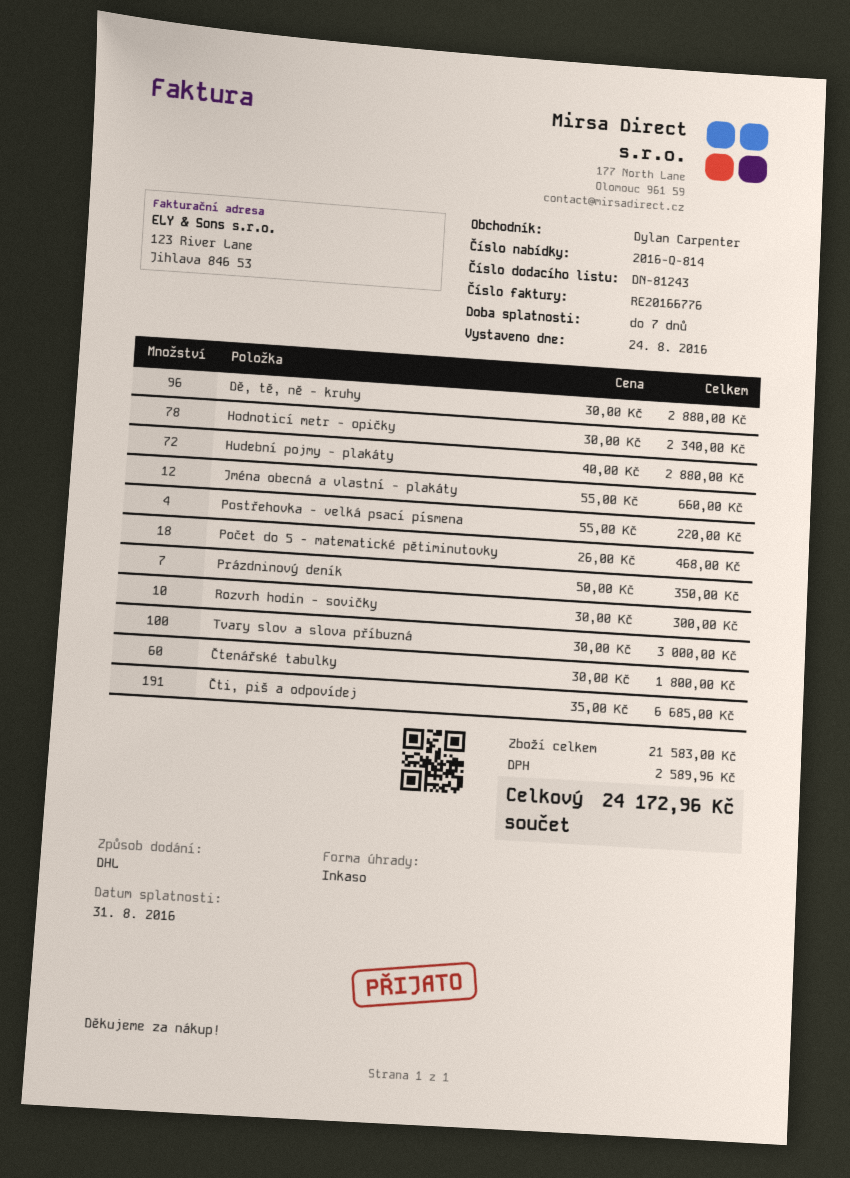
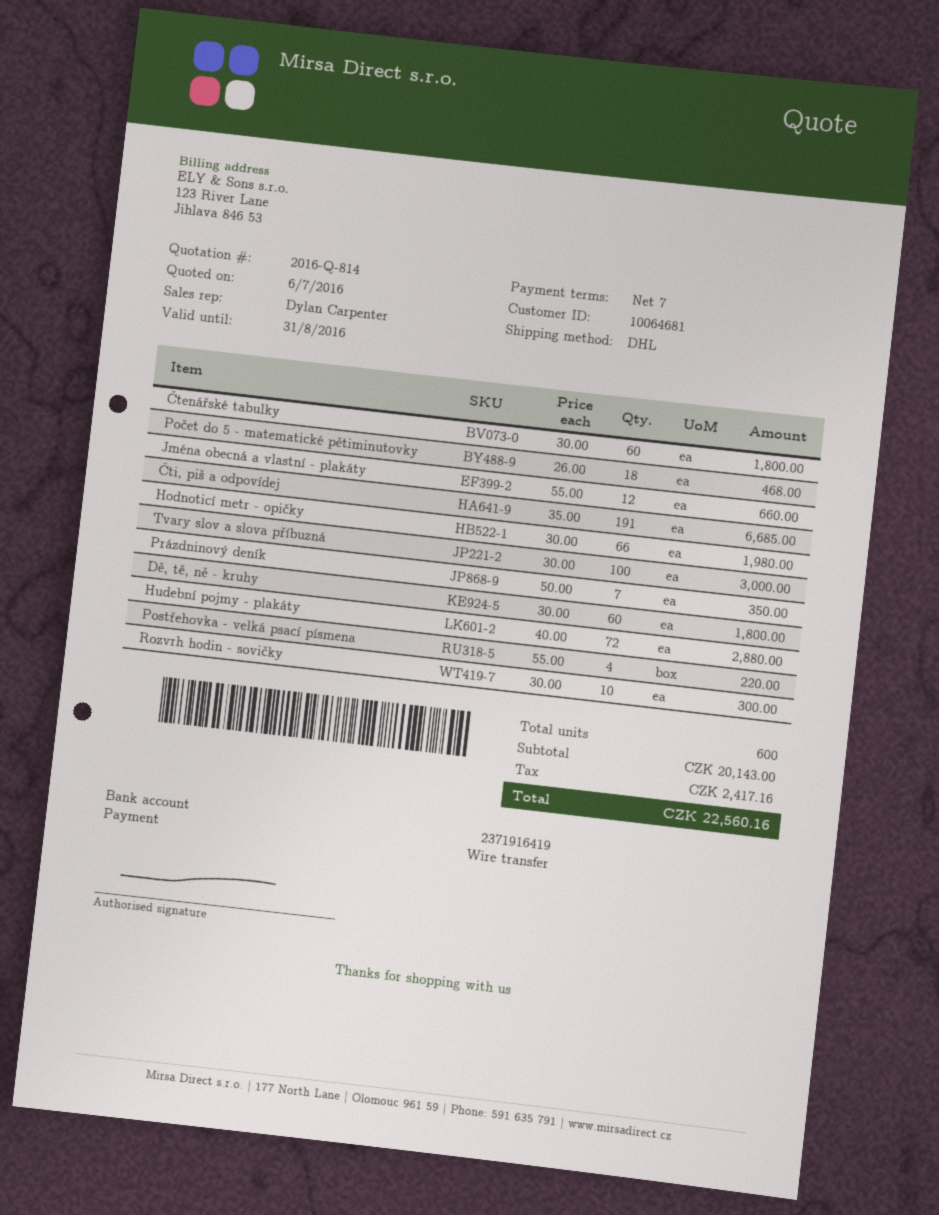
payment method: direct debit -> bank transfer
Dě, tě, ně - kruhy: 96 x 30.00 = 2880.00 -> 60 x 30.00 = 1800.00
Hodnoticí metr - opičky: 78 x 30.00 = 2340.00 -> 66 x 30.00 = 1980.00
subtotal: 21583.00 -> 20143.00
tax: 2589.96 -> 2417.16
total: 24172.96 -> 22560.16

